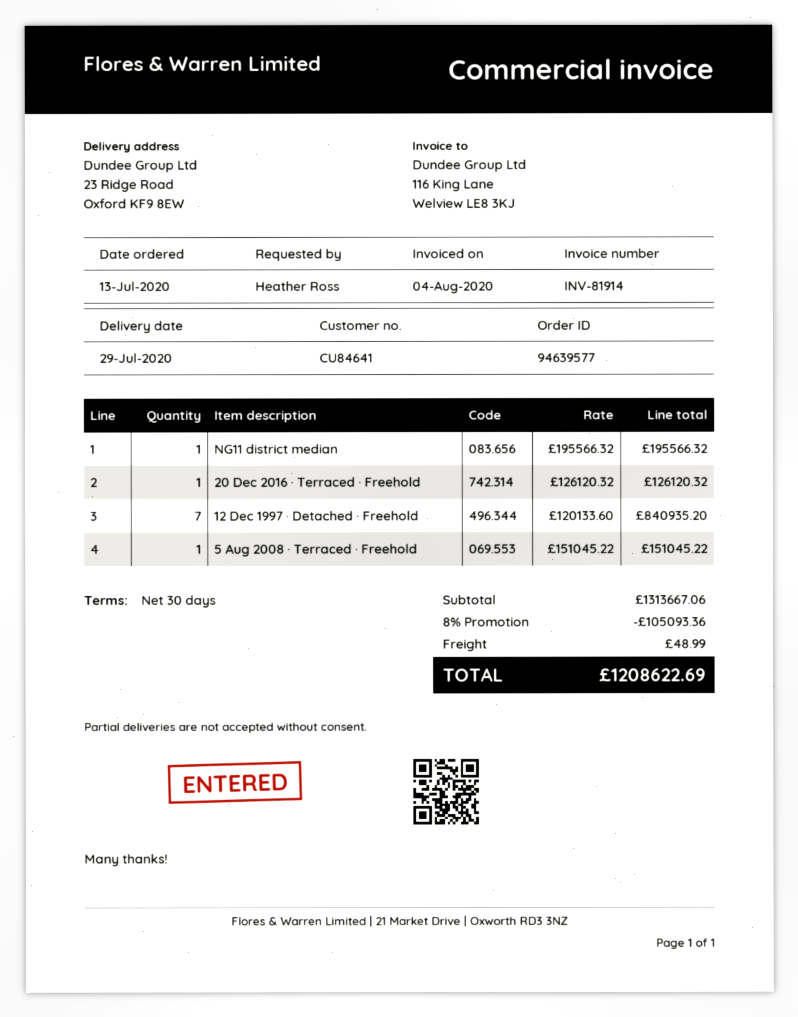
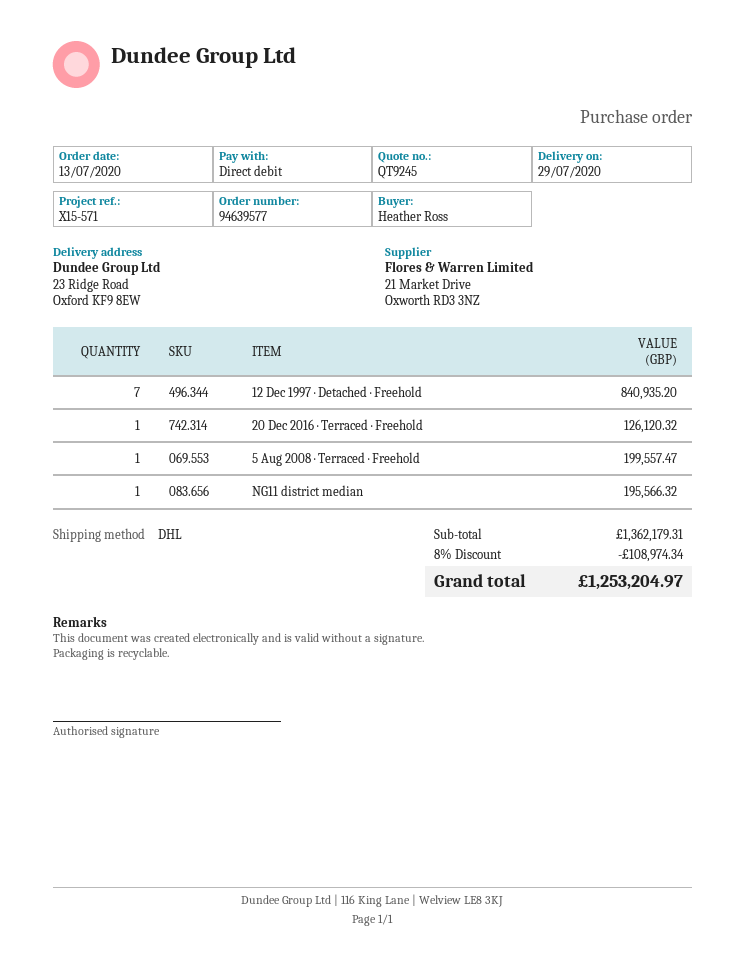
5 Aug 2008 · Terraced · Freehold: 1 for 151045.22 -> 1 for 199557.47
subtotal: 1313667.06 -> 1362179.31
discount: 8% = 105093.36 -> 8% = 108974.34
shipping: 48.99 -> none
total: 1208622.69 -> 1253204.97

